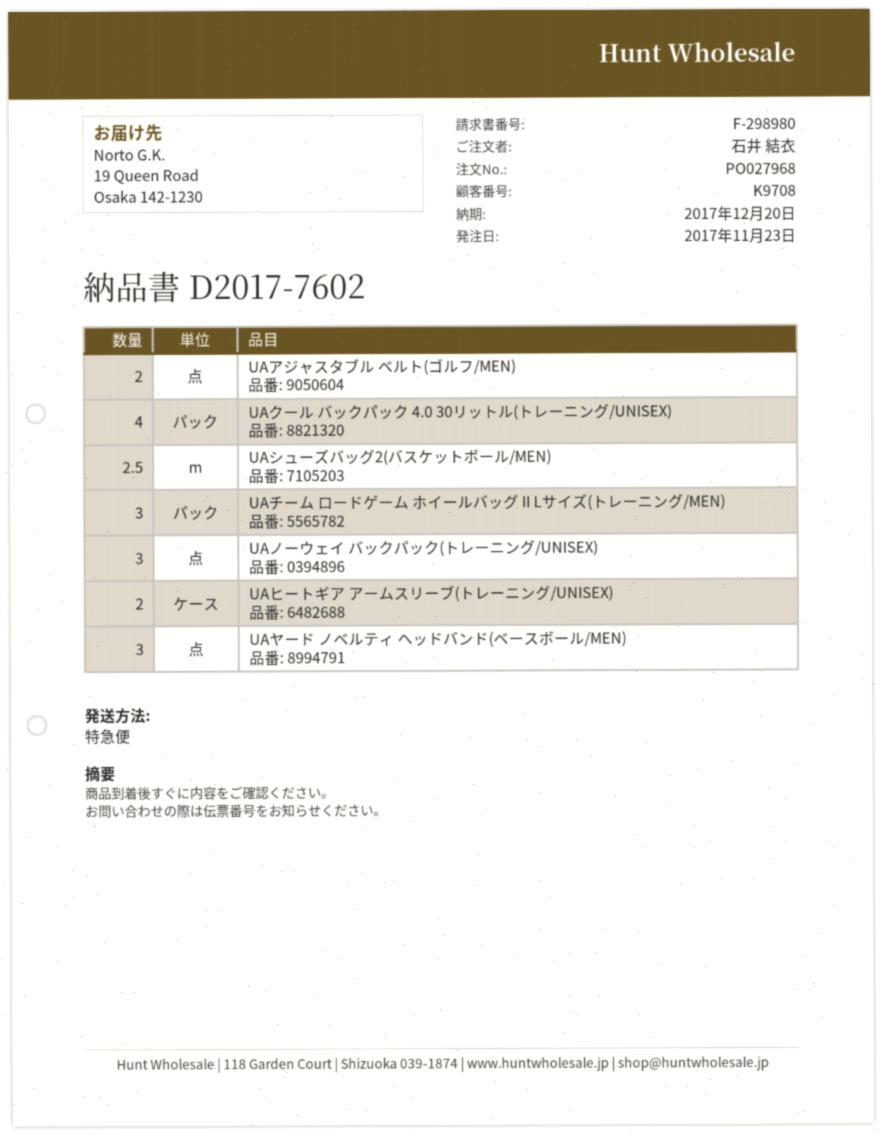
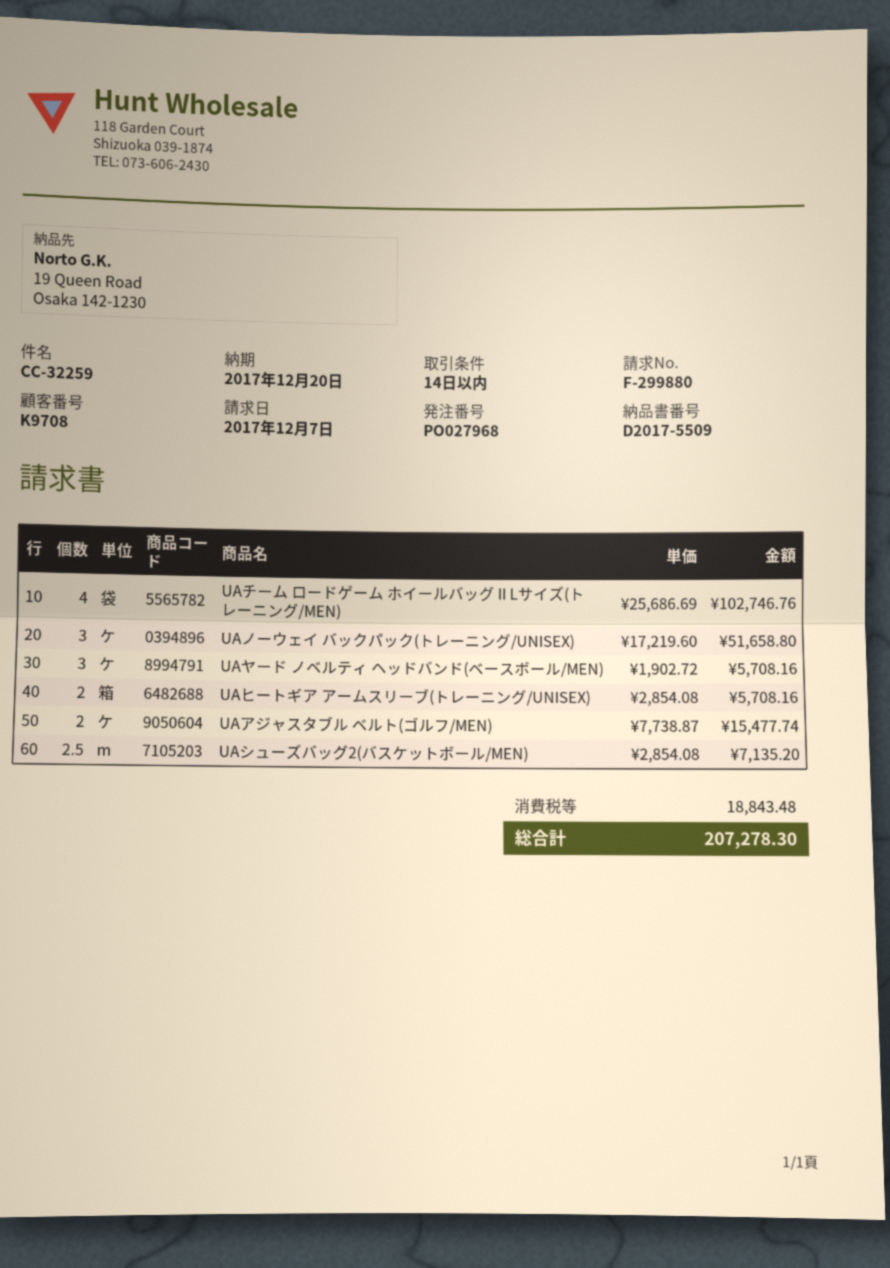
delivery note number: D2017-7602 -> D2017-5509
invoice number: F-298980 -> F-299880
UAクール バックパック 4.0 30リットル(トレーニング/UNISEX): 4 -> none
UAチーム ロードゲーム ホイールバッグ II Lサイズ(トレーニング/MEN): 3 -> 4

